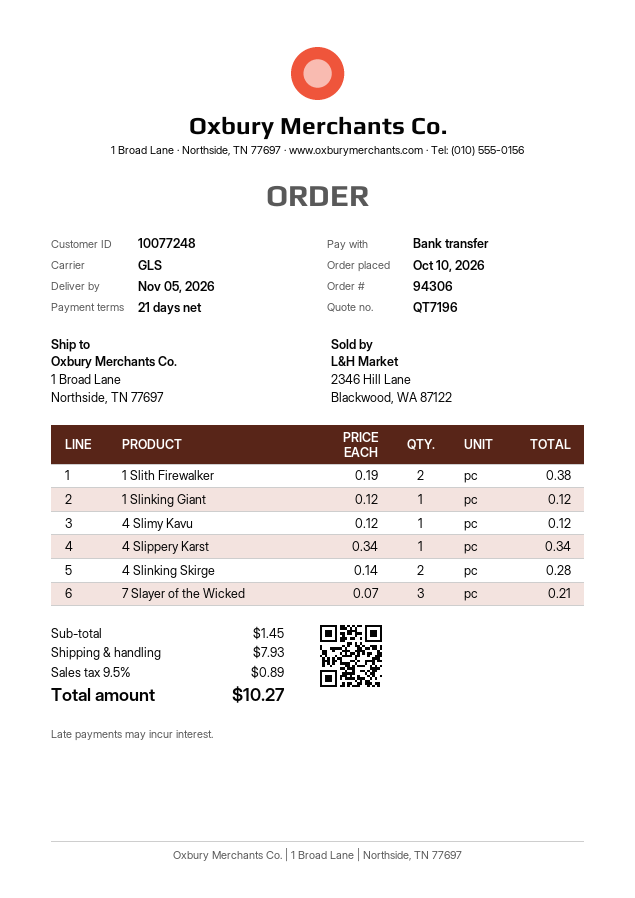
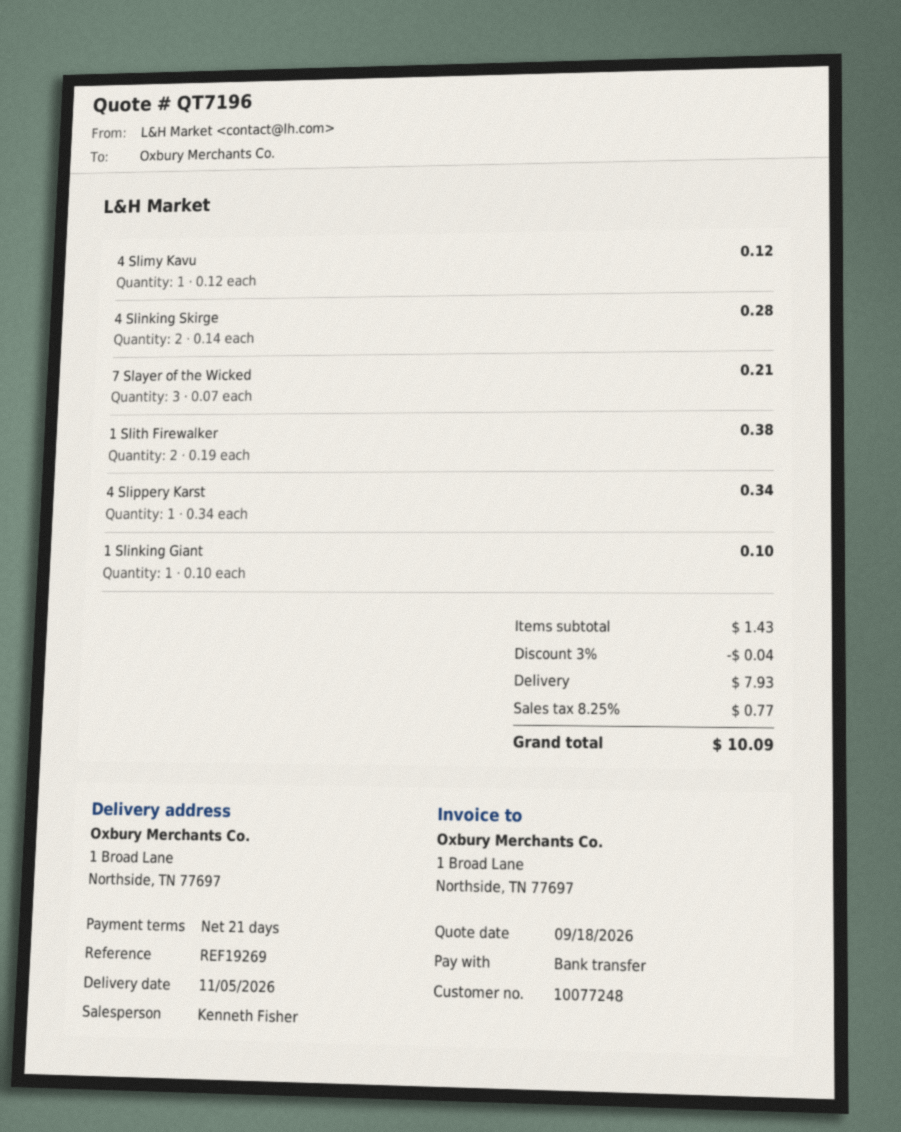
1 Slinking Giant: 1 x 0.12 = 0.12 -> 1 x 0.10 = 0.10
subtotal: 1.45 -> 1.43
discount: none -> 3% = 0.04
tax: 9.5% = 0.89 -> 8.25% = 0.77
total: 10.27 -> 10.09

